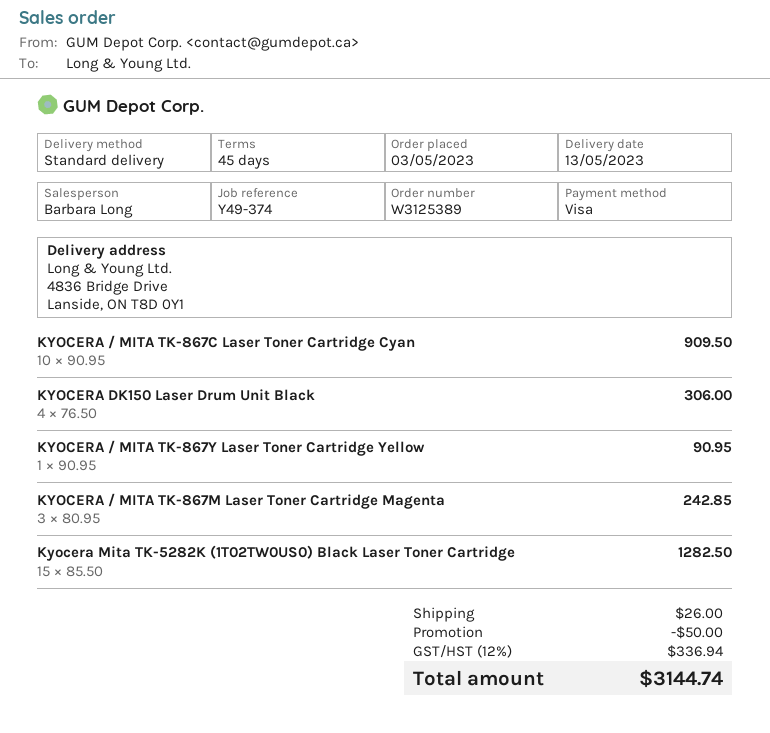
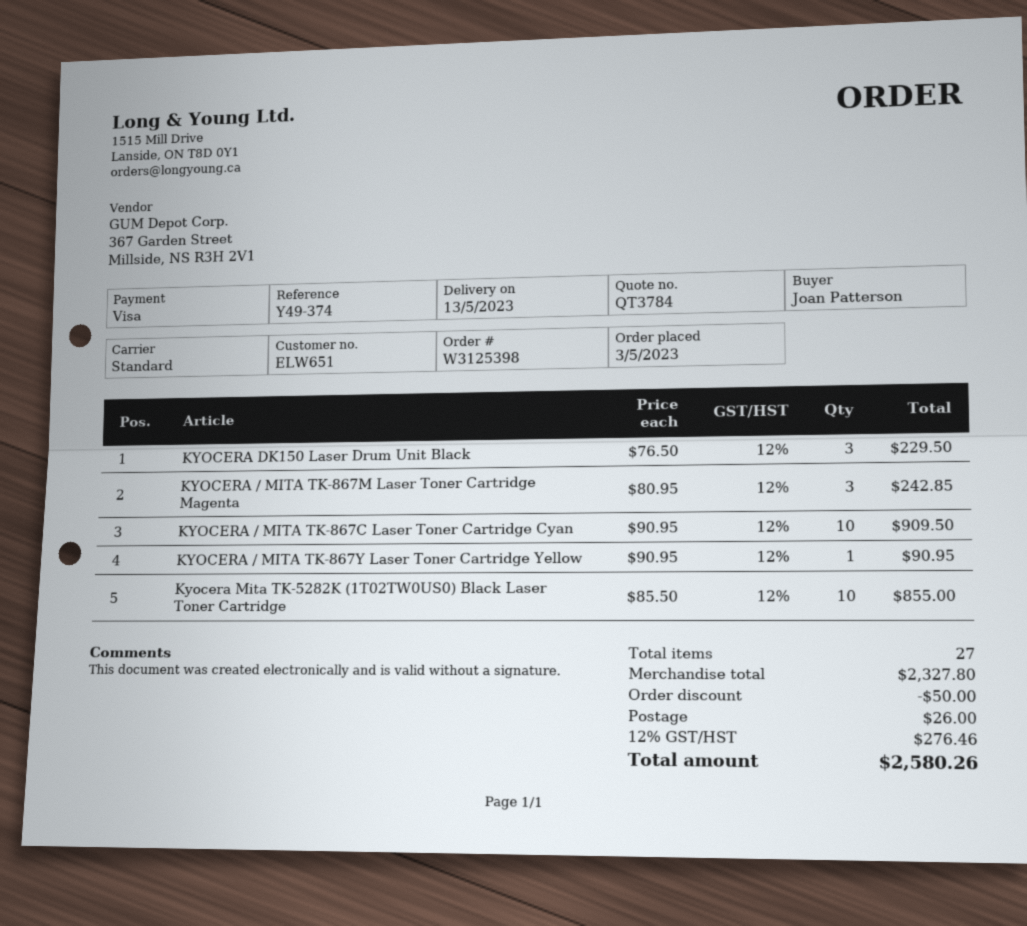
order number: W3125389 -> W3125398
KYOCERA DK150 Laser Drum Unit Black: 4 x 76.50 = 306.00 -> 3 x 76.50 = 229.50
Kyocera Mita TK-5282K (1T02TW0US0) Black Laser Toner Cartridge: 15 x 85.50 = 1282.50 -> 10 x 85.50 = 855.00
tax: 12% = 336.94 -> 12% = 276.46
total: 3144.74 -> 2580.26

